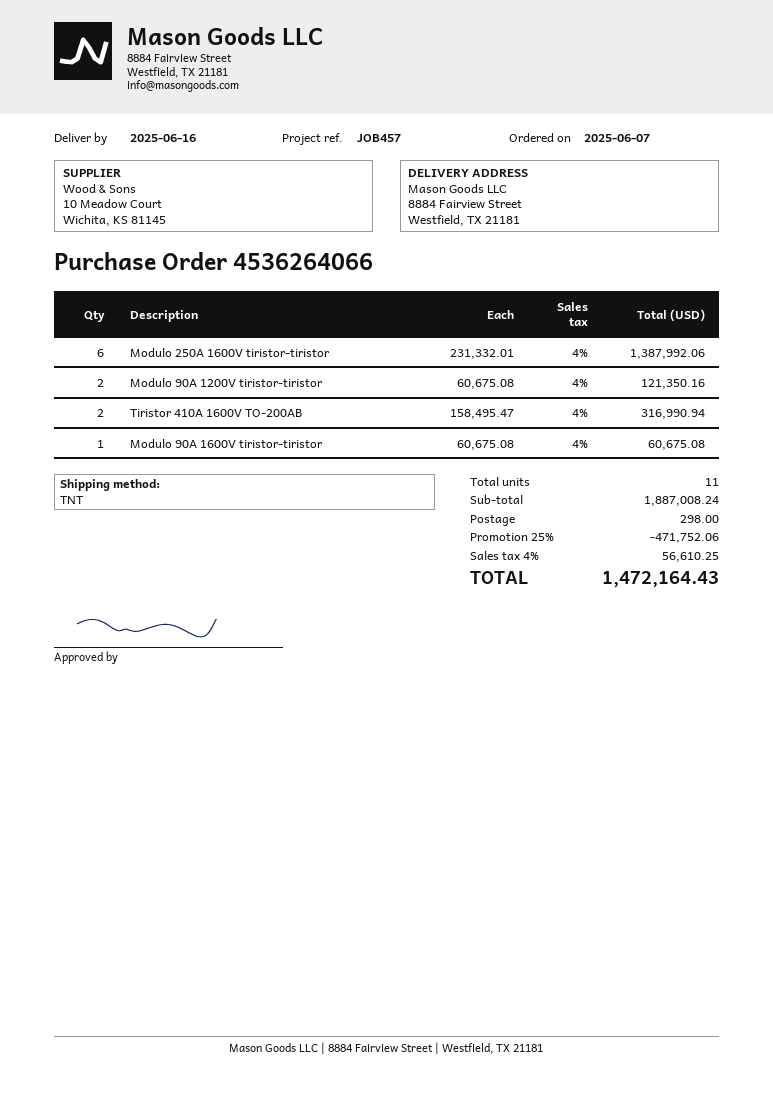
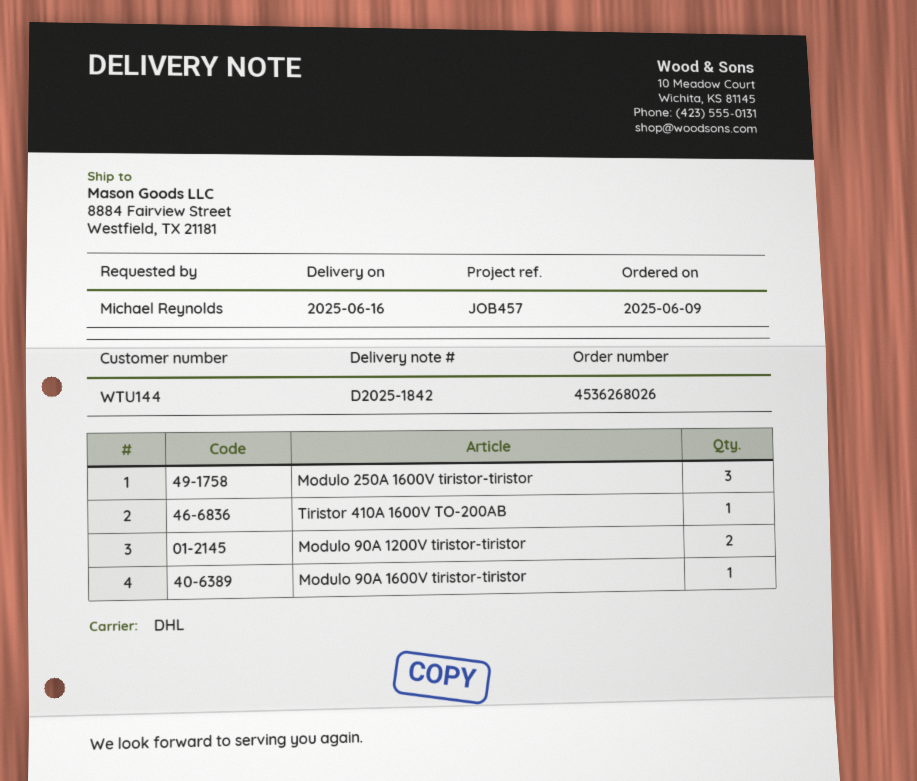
order number: 4536264066 -> 4536268026
order date: 2025-06-07 -> 2025-06-09
shipping method: TNT -> DHL
Modulo 250A 1600V tiristor-tiristor: 6 -> 3
Tiristor 410A 1600V TO-200AB: 2 -> 1

